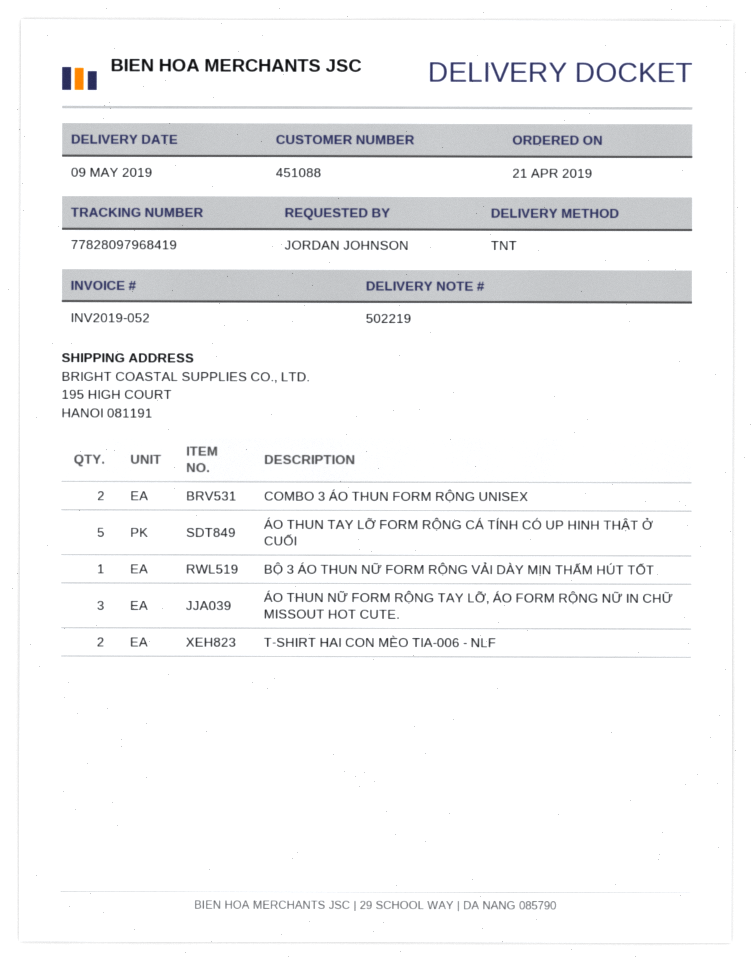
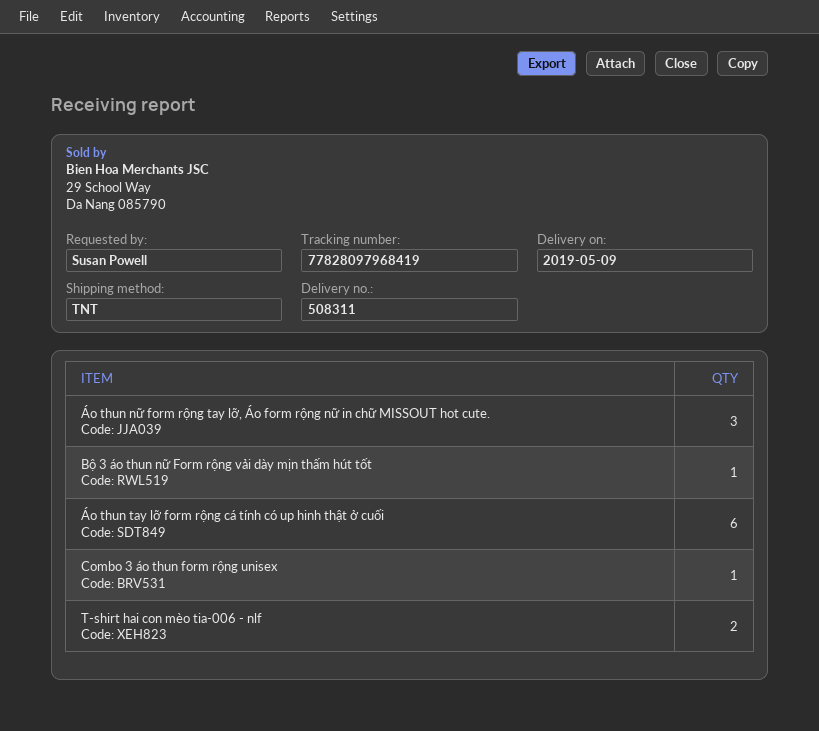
delivery note number: 502219 -> 508311
ordered by: JORDAN JOHNSON -> Susan Powell
COMBO 3 ÁO THUN FORM RỘNG UNISEX: 2 -> 1
ÁO THUN TAY LỠ FORM RỘNG CÁ TÍNH CÓ UP HINH THẬT Ở CUỐI: 5 -> 6

